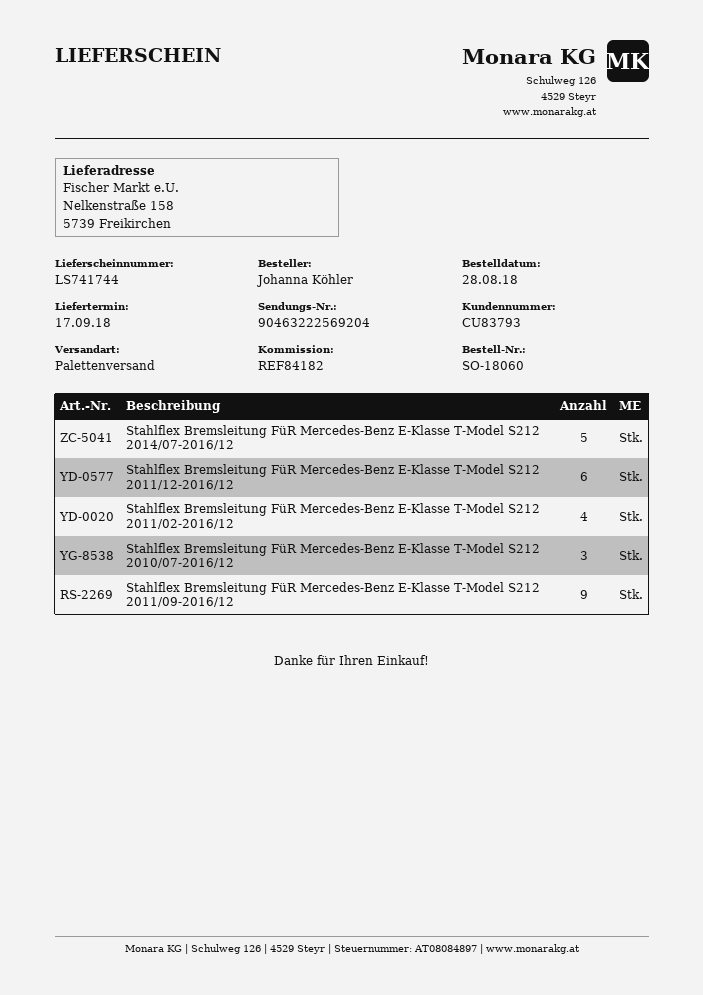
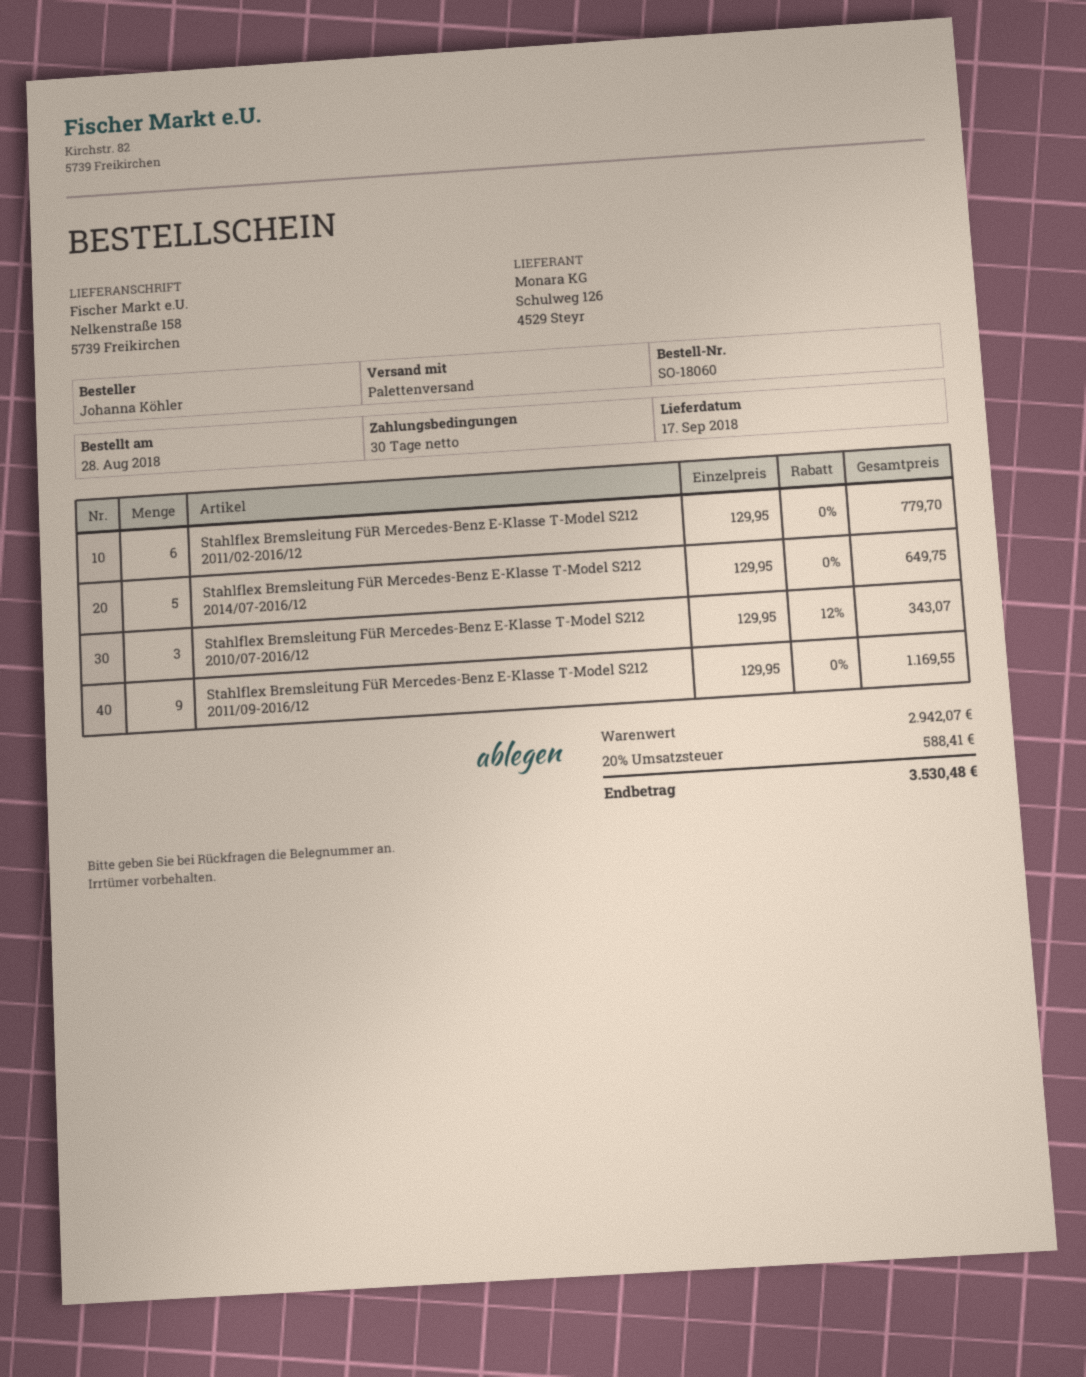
Stahlflex Bremsleitung FüR Mercedes-Benz E-Klasse T-Model S212 2011/12-2016/12: 6 -> none
Stahlflex Bremsleitung FüR Mercedes-Benz E-Klasse T-Model S212 2011/02-2016/12: 4 -> 6

